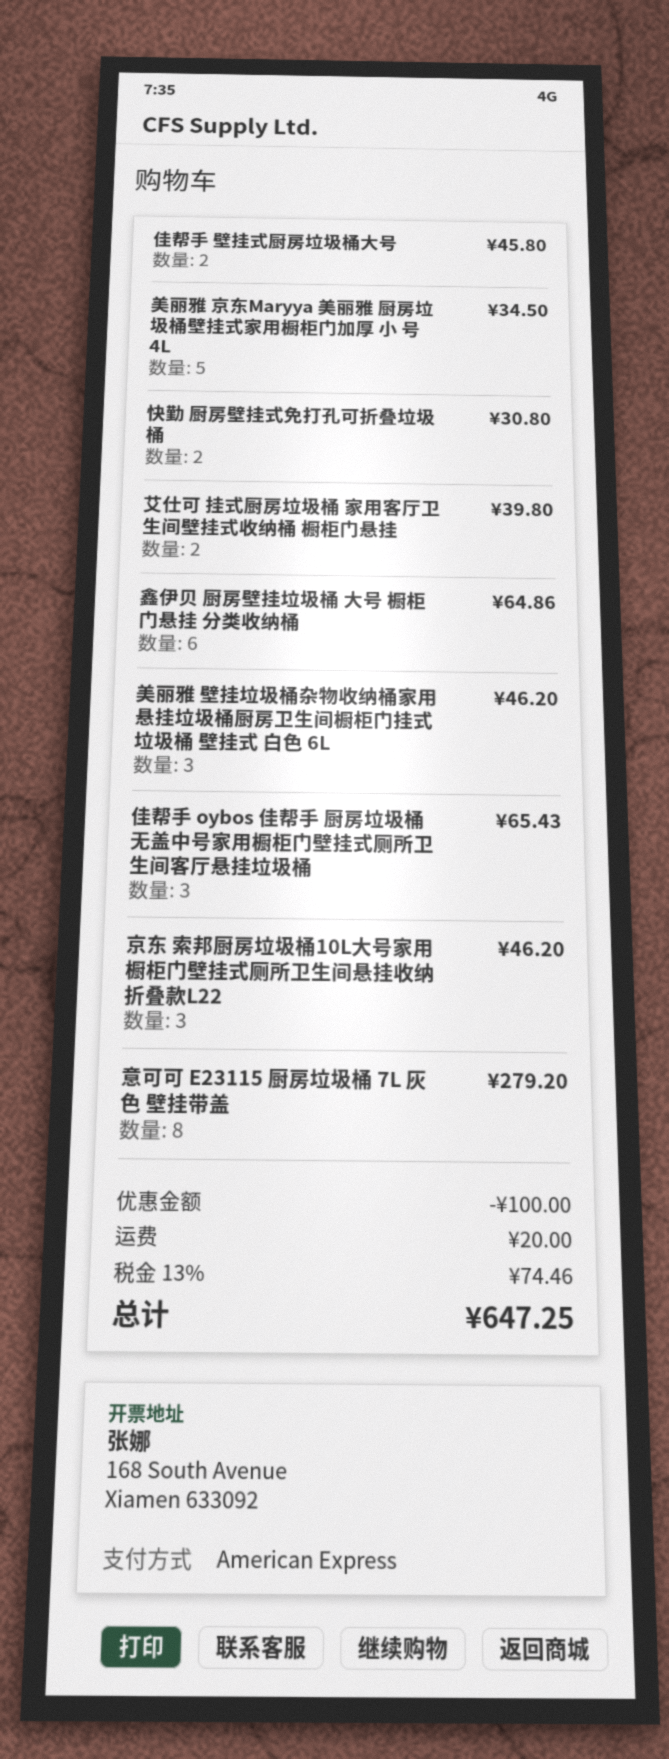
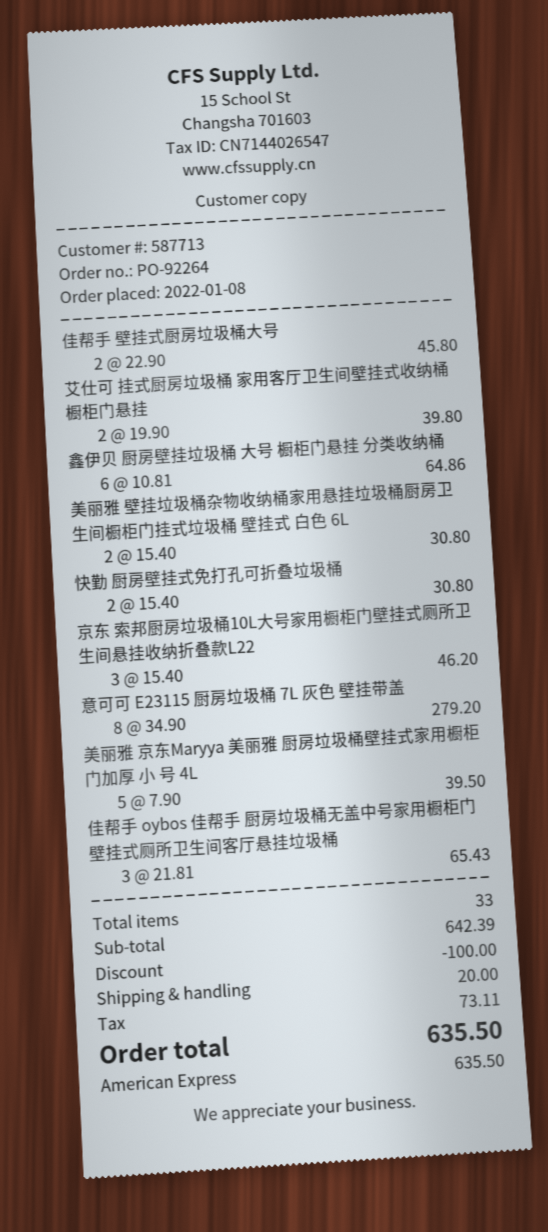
美丽雅 京东Maryya 美丽雅 厨房垃圾桶壁挂式家用橱柜门加厚 小 号 4L: 5 for 34.50 -> 5 for 39.50
美丽雅 壁挂垃圾桶杂物收纳桶家用悬挂垃圾桶厨房卫生间橱柜门挂式垃圾桶 壁挂式 白色 6L: 3 for 46.20 -> 2 for 30.80
tax: 74.46 -> 73.11
total: 647.25 -> 635.50

